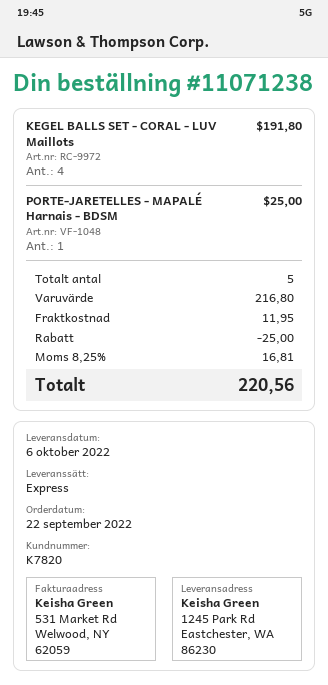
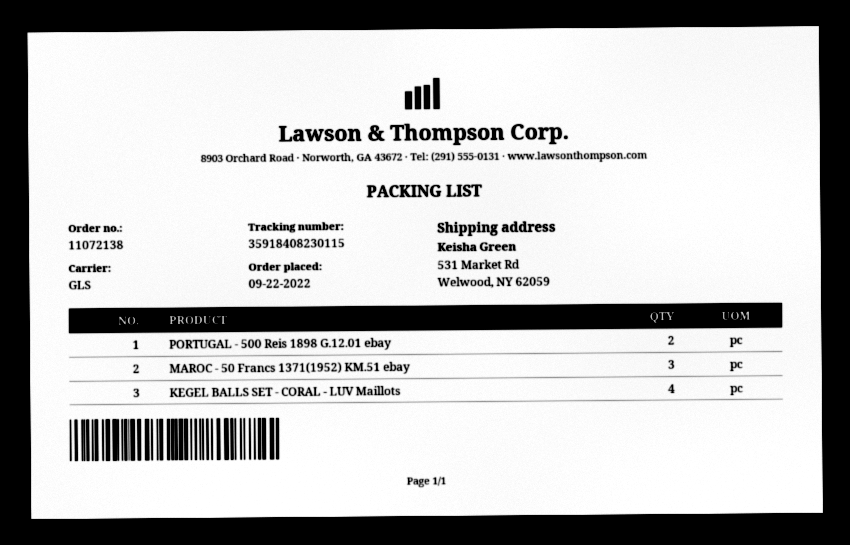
order number: 11071238 -> 11072138
shipping method: express -> GLS
ship to: 1245 Park Rd, Eastchester, WA 86230 -> 531 Market Rd, Welwood, NY 62059
PORTE-JARETELLES - MAPALÉ Harnais - BDSM: 1 -> none
PORTUGAL - 500 Reis 1898 G.12.01 ebay: none -> 2
MAROC - 50 Francs 1371(1952) KM.51 ebay: none -> 3

